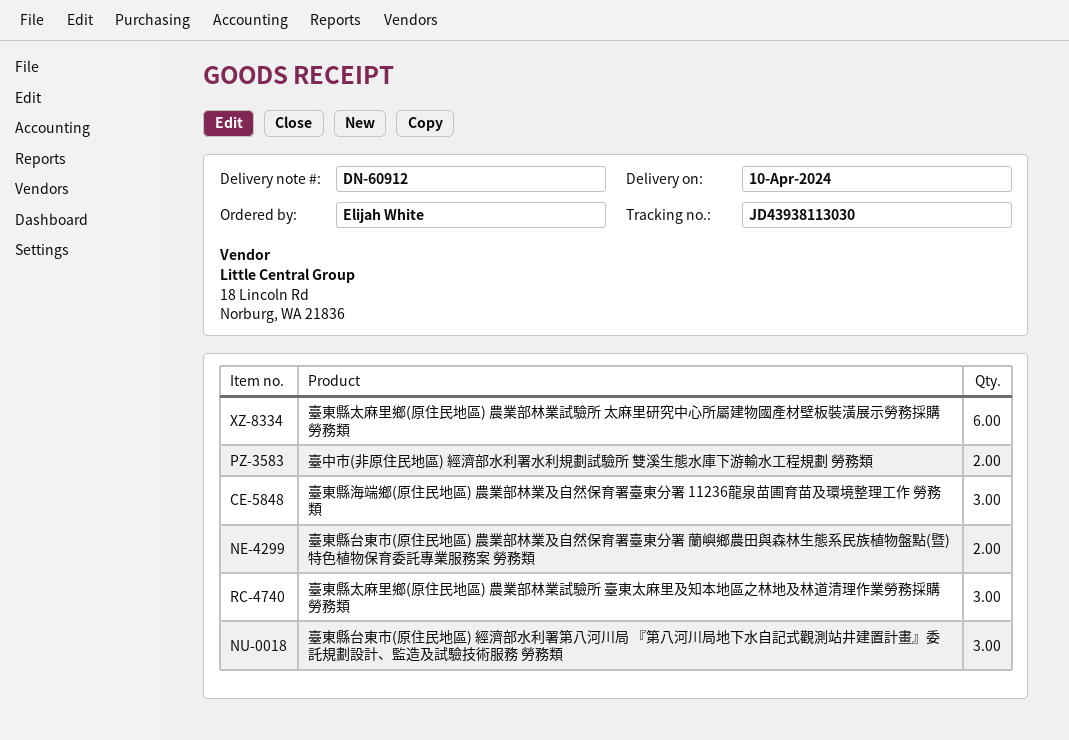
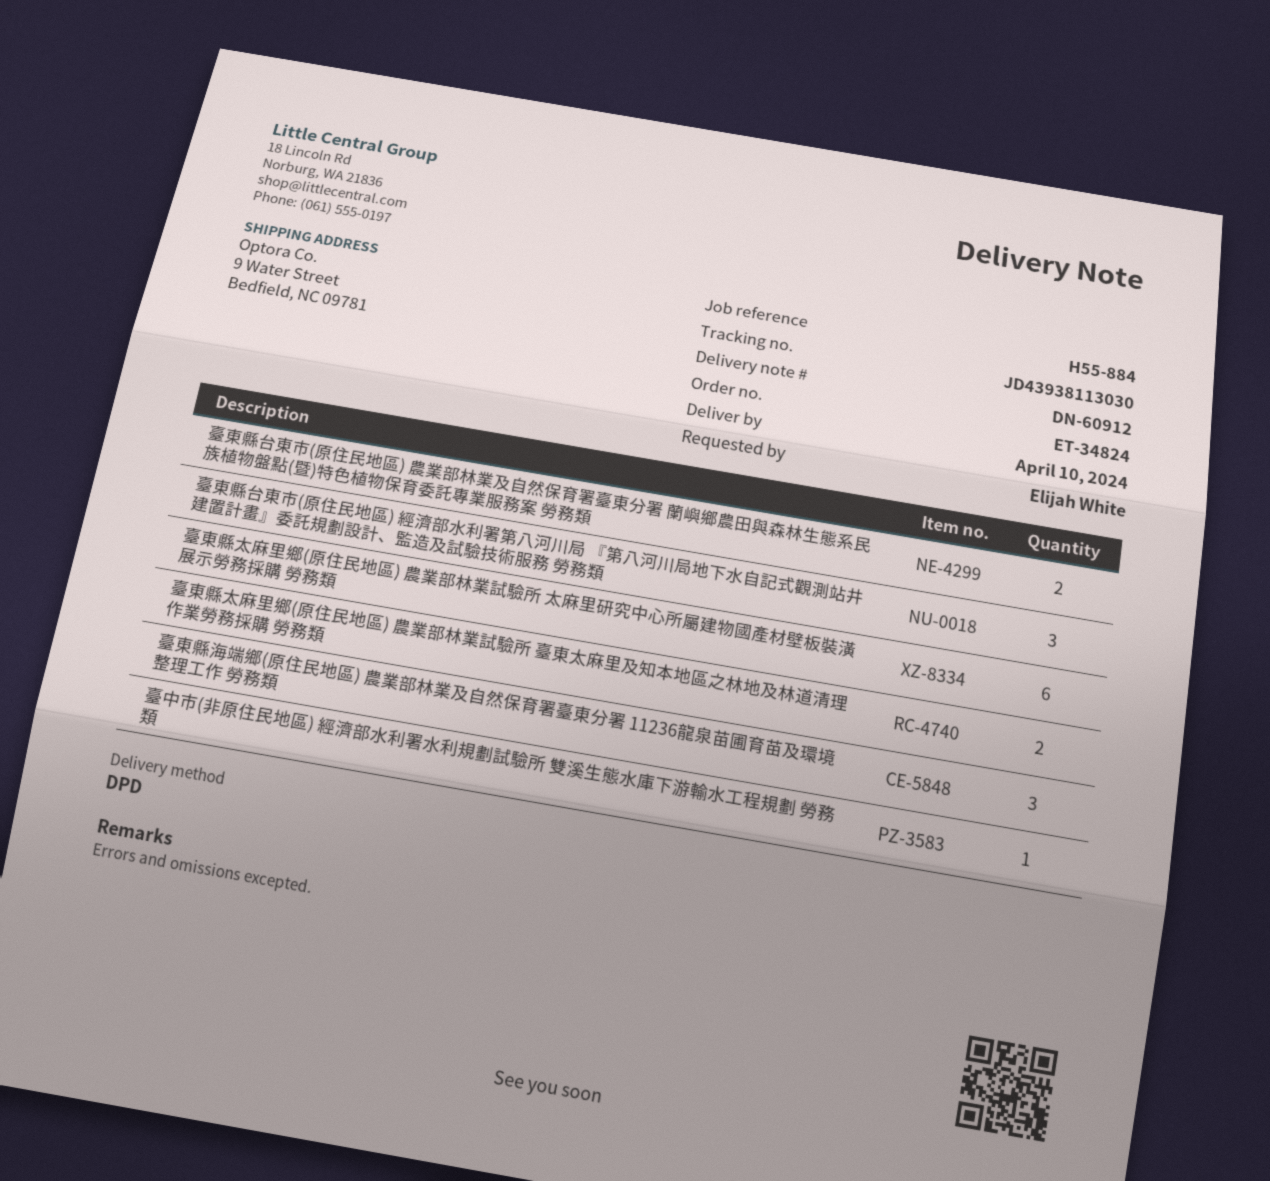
臺中市(非原住民地區) 經濟部水利署水利規劃試驗所 雙溪生態水庫下游輸水工程規劃 勞務類: 2 -> 1
臺東縣太麻里鄉(原住民地區) 農業部林業試驗所 臺東太麻里及知本地區之林地及林道清理作業勞務採購 勞務類: 3 -> 2

